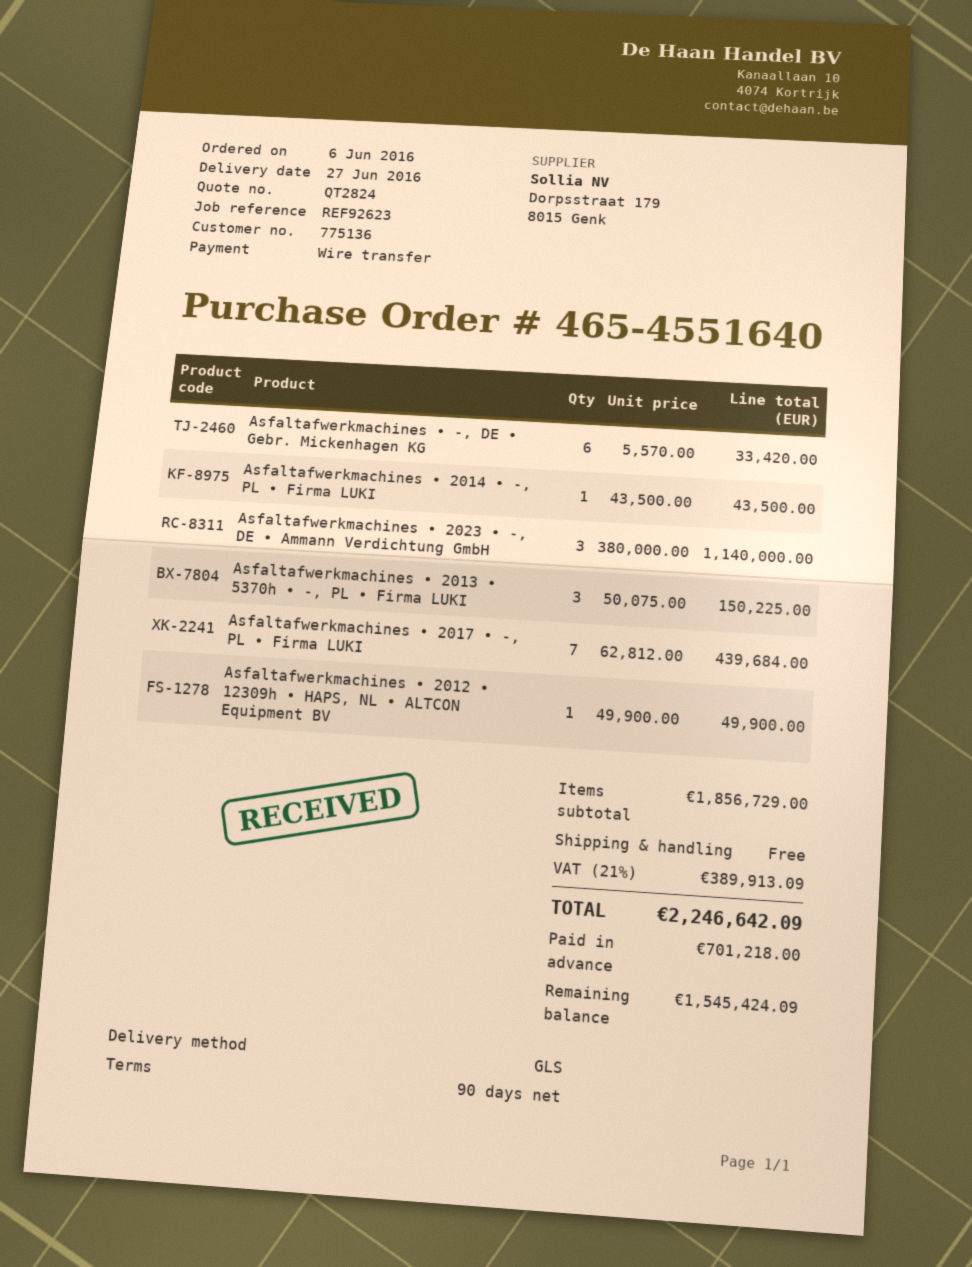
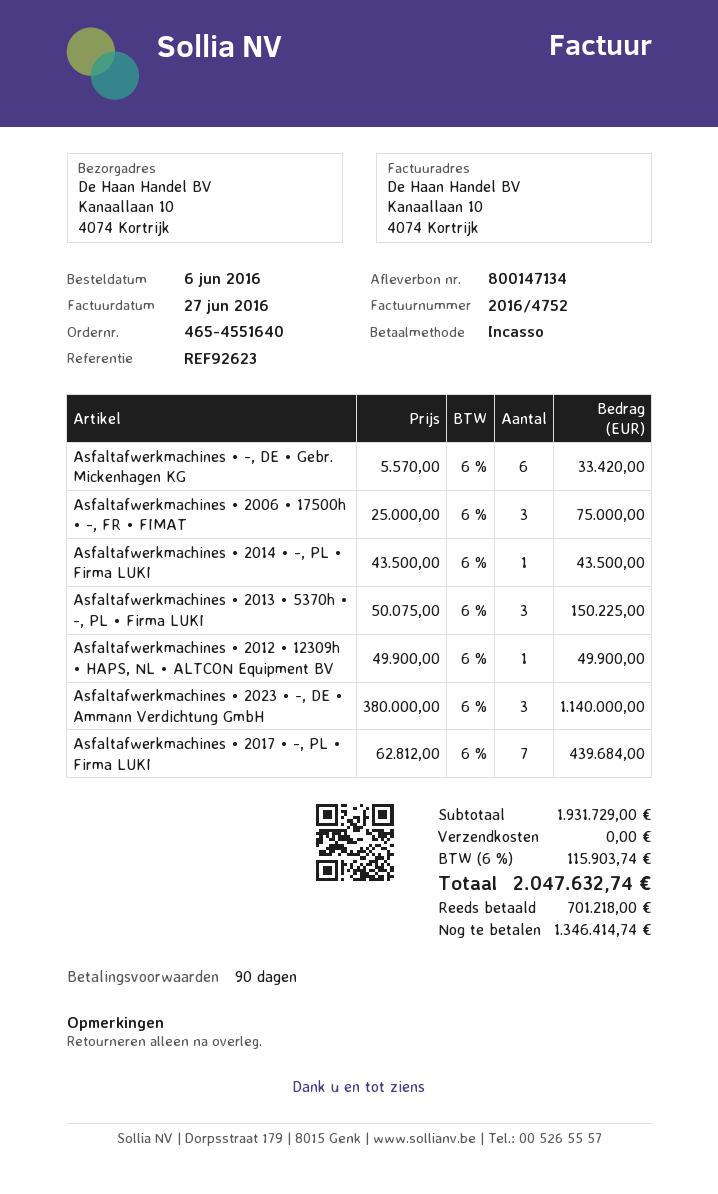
payment method: bank transfer -> direct debit
Asfaltafwerkmachines • 2006 • 17500h • -, FR • FIMAT: none -> 3 x 25000.00 = 75000.00
subtotal: 1856729.00 -> 1931729.00
tax: 21% = 389913.09 -> 6% = 115903.74
total: 2246642.09 -> 2047632.74
balance: 1545424.09 -> 1346414.74

